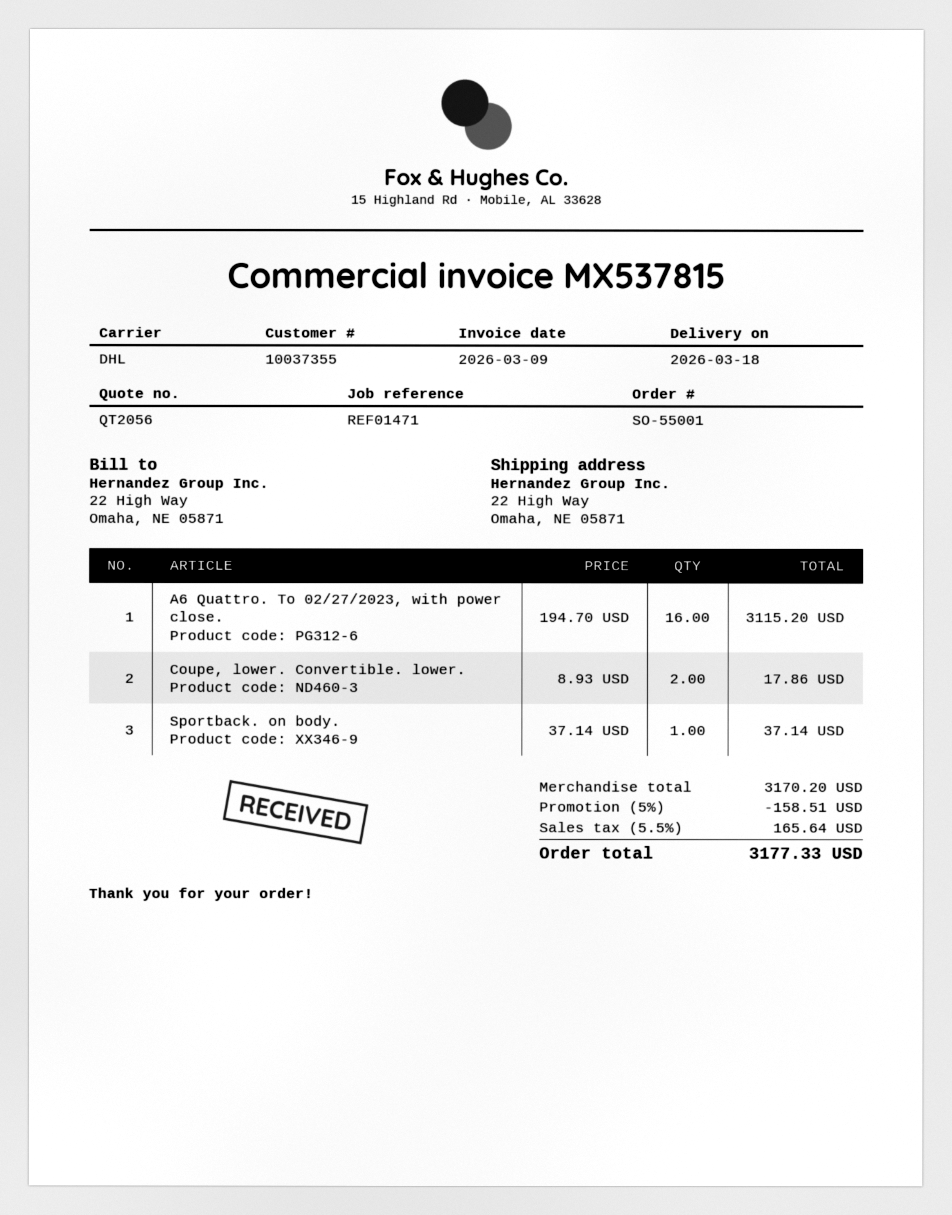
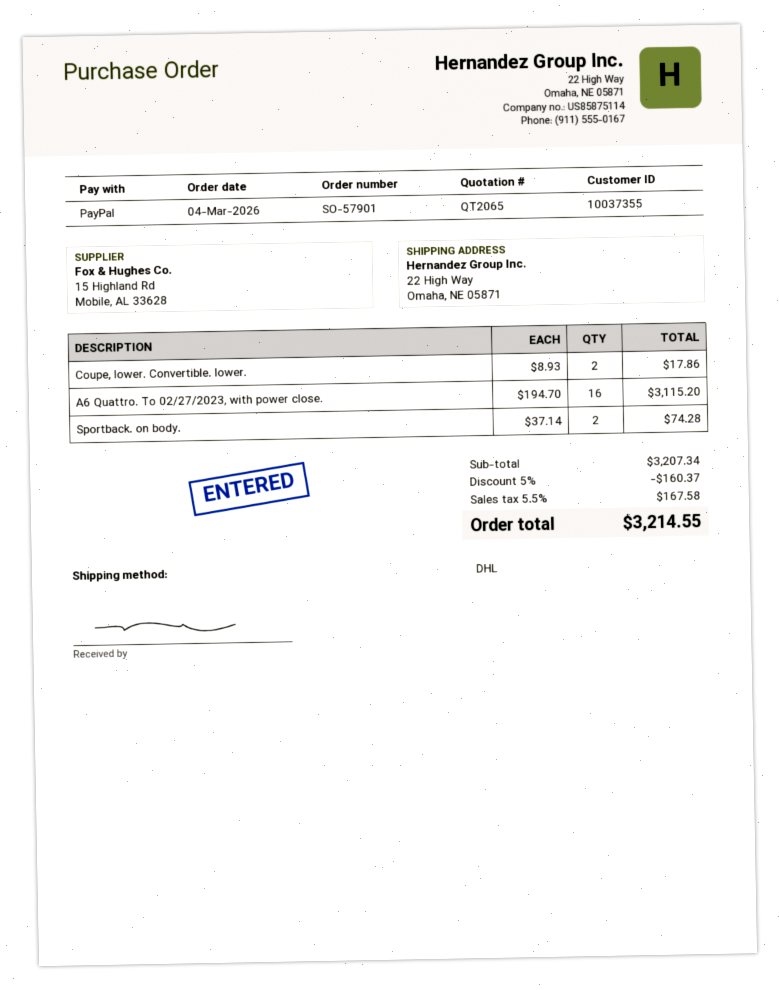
quote number: QT2056 -> QT2065
order number: SO-55001 -> SO-57901
Sportback. on body.: 1 x 37.14 = 37.14 -> 2 x 37.14 = 74.28
subtotal: 3170.20 -> 3207.34
discount: 5% = 158.51 -> 5% = 160.37
tax: 5.5% = 165.64 -> 5.5% = 167.58
total: 3177.33 -> 3214.55

